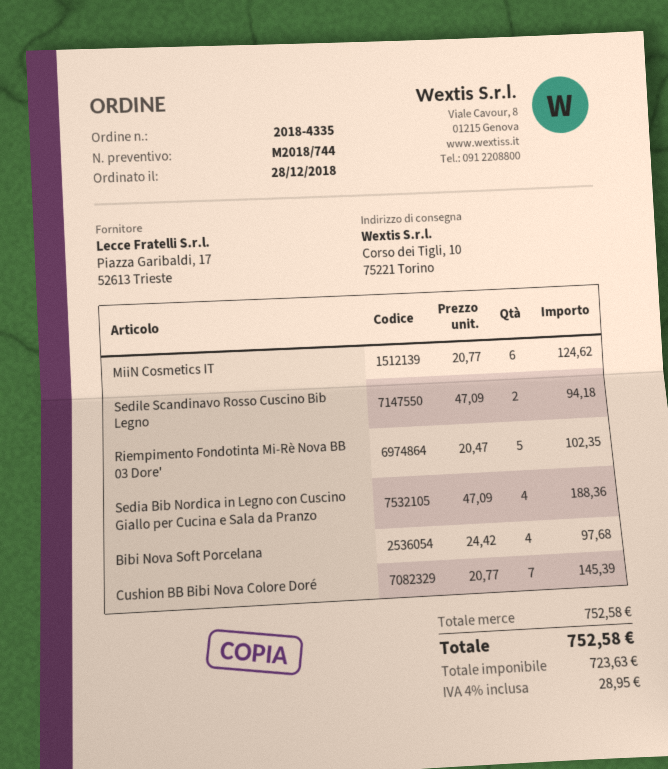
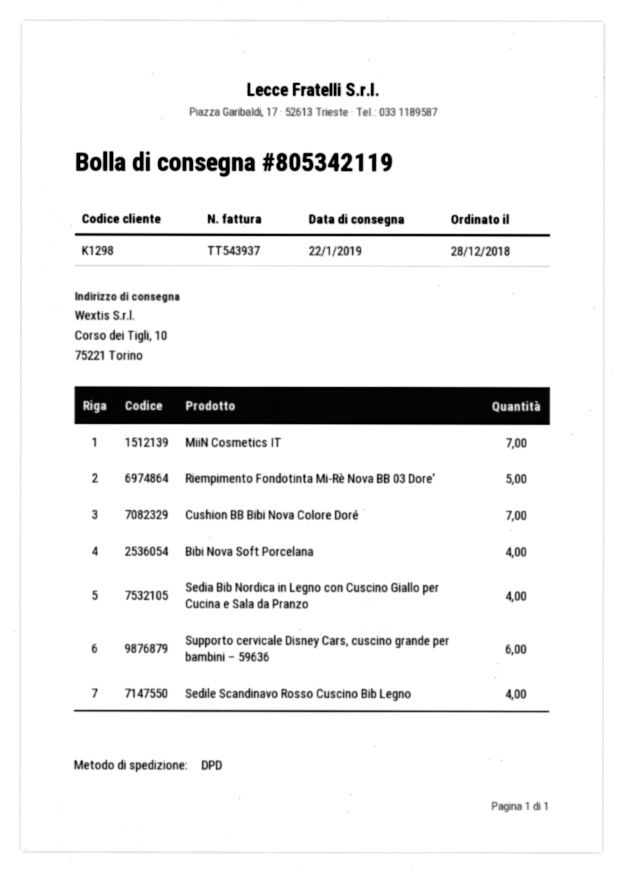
MiiN Cosmetics IT: 6 -> 7
Sedile Scandinavo Rosso Cuscino Bib Legno: 2 -> 4
Supporto cervicale Disney Cars, cuscino grande per bambini – 59636: none -> 6

